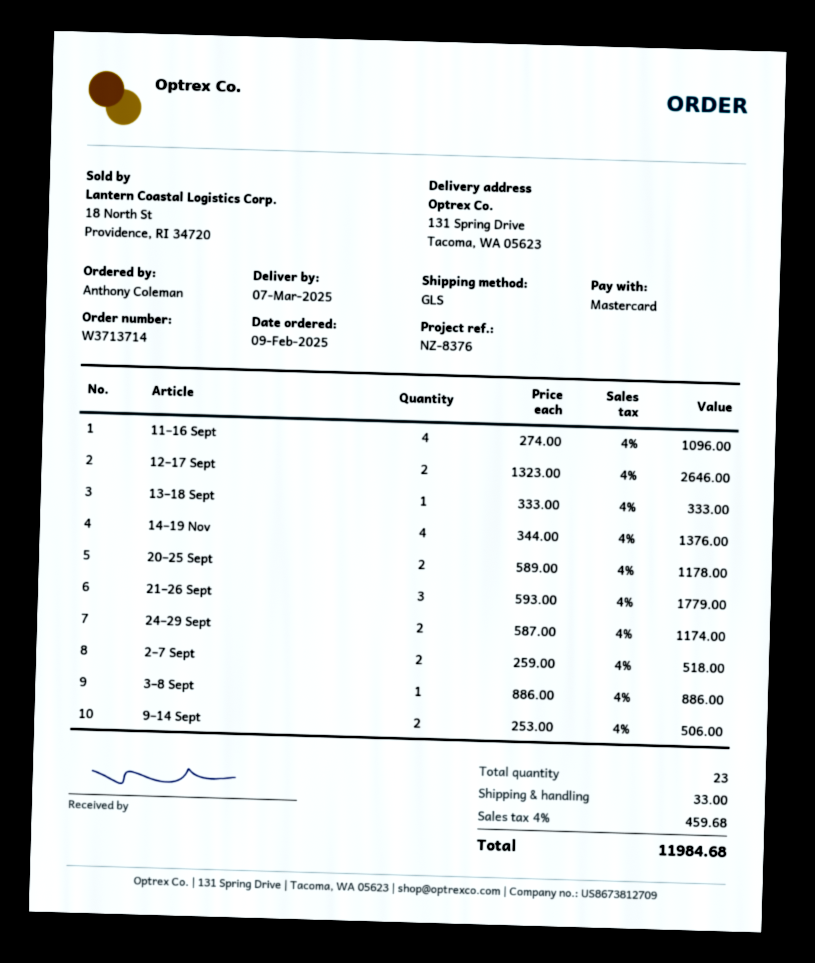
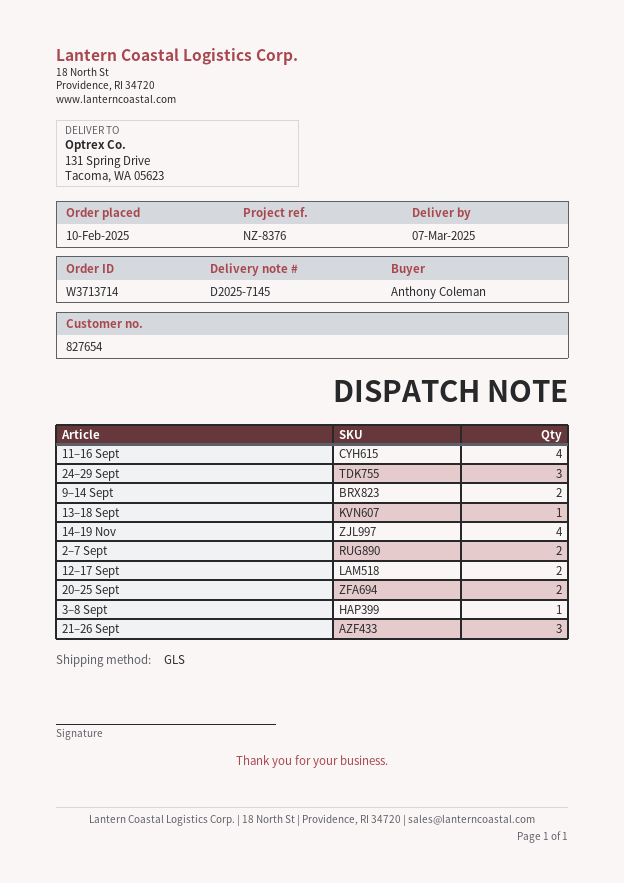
order date: 2025-02-09 -> 2025-02-10
24–29 Sept: 2 -> 3

